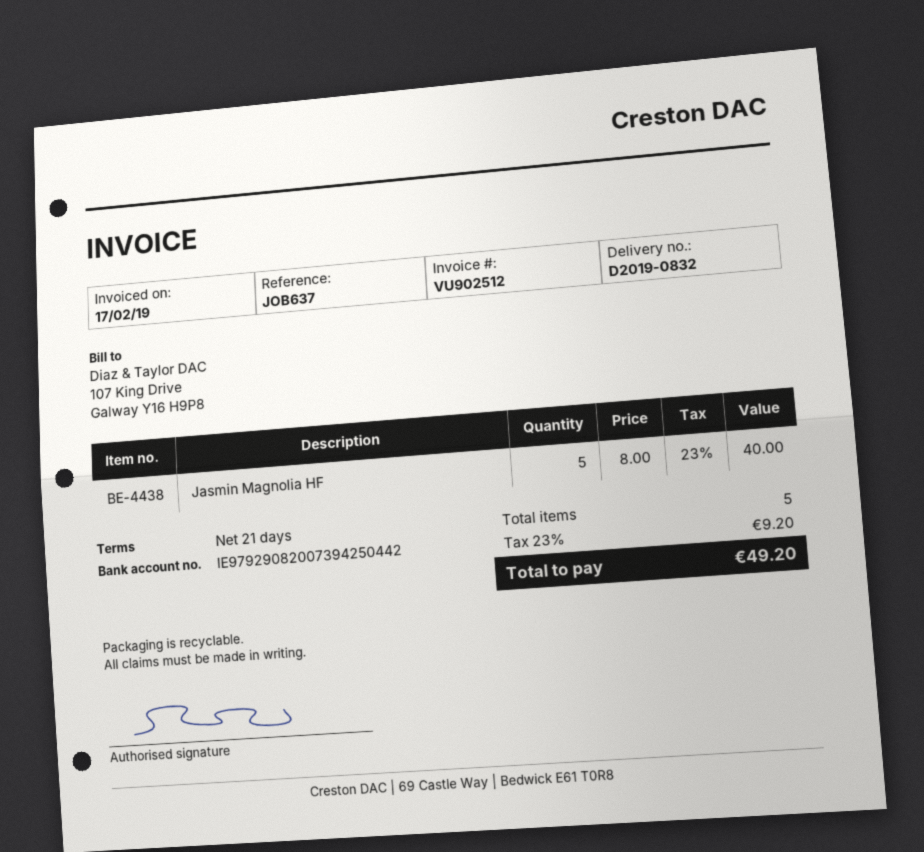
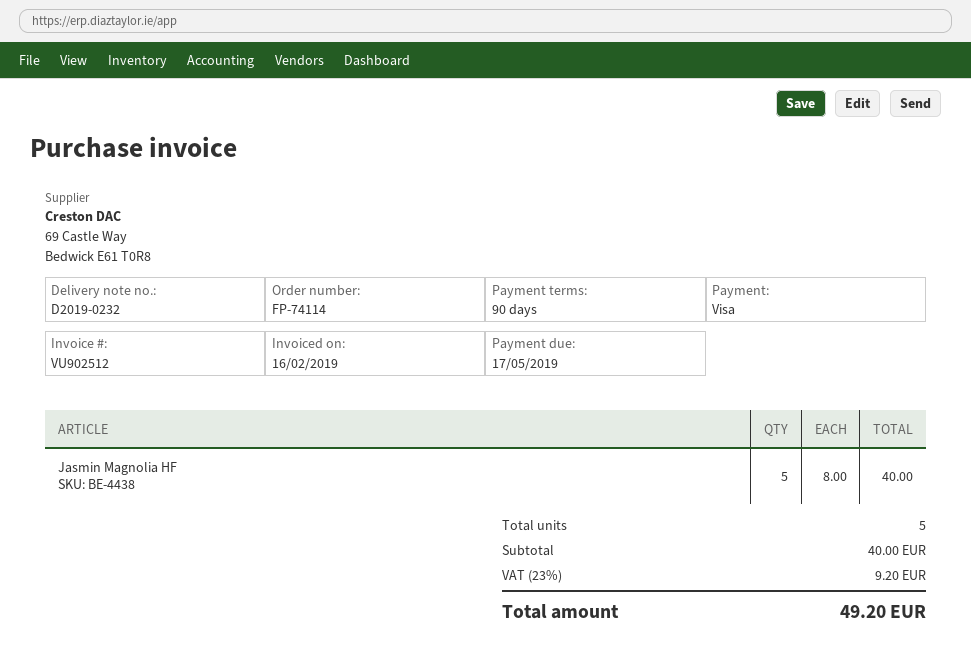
delivery note number: D2019-0832 -> D2019-0232
invoice date: 2019-02-17 -> 2019-02-16
payment terms: 21 days -> 90 days

